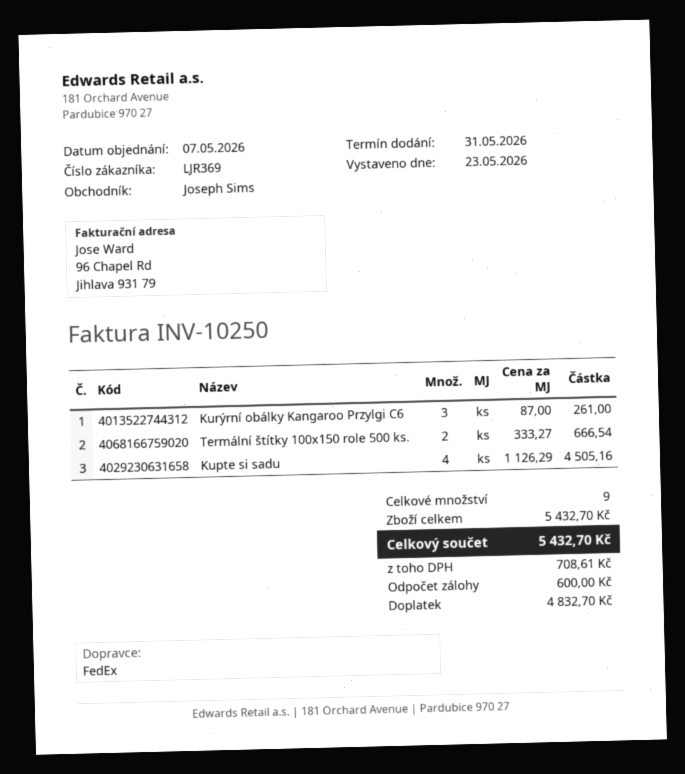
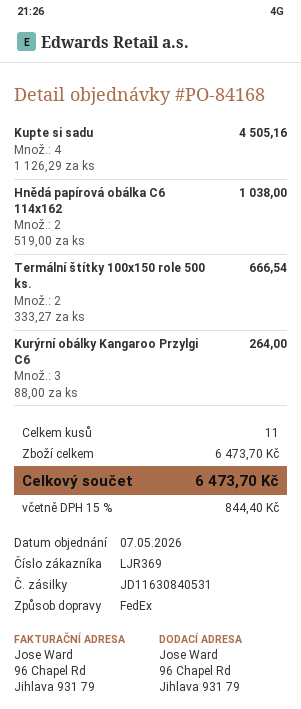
Kurýrní obálky Kangaroo Przylgi C6: 3 x 87.00 = 261.00 -> 3 x 88.00 = 264.00
Hnědá papírová obálka C6 114x162: none -> 2 x 519.00 = 1038.00
total quantity: 9 -> 11
subtotal: 5432.70 -> 6473.70
tax: 708.61 -> 844.40
total: 5432.70 -> 6473.70

